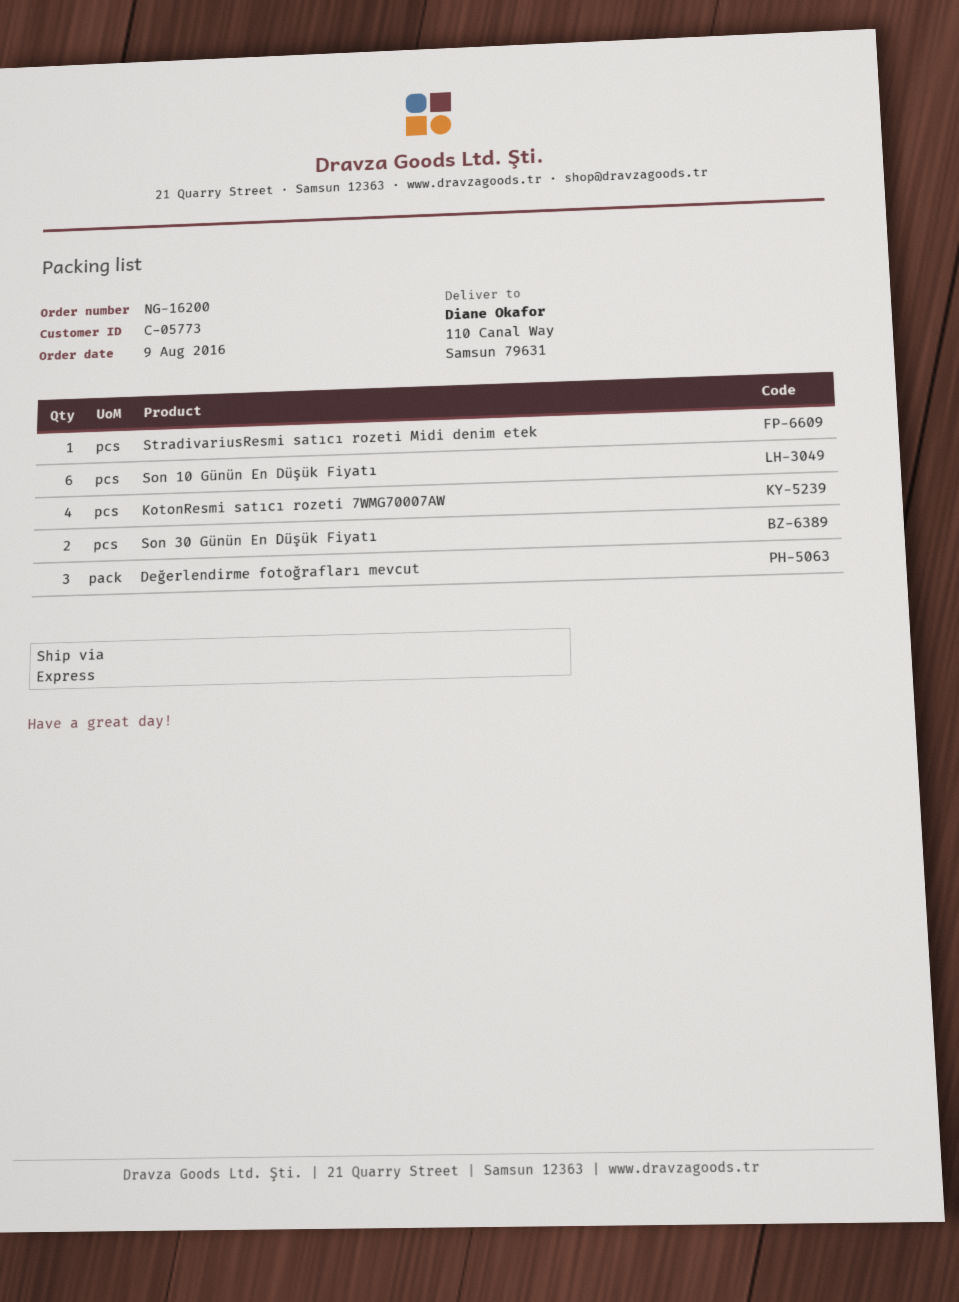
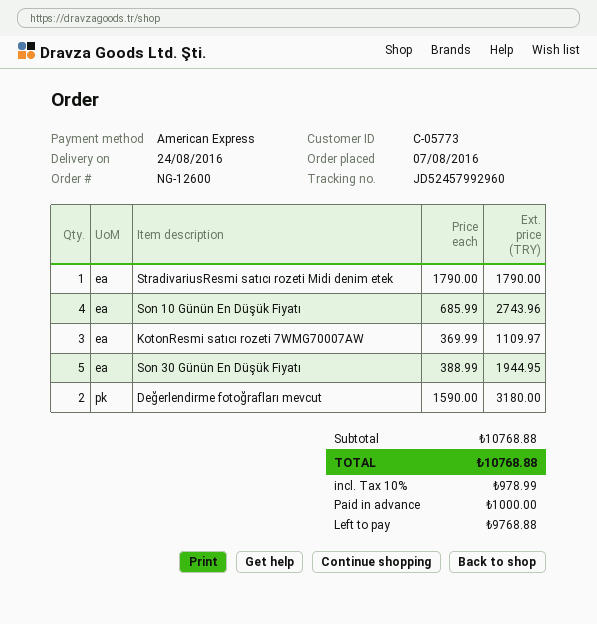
order number: NG-16200 -> NG-12600
order date: 2016-08-09 -> 2016-08-07
Son 10 Günün En Düşük Fiyatı: 6 -> 4
KotonResmi satıcı rozeti 7WMG70007AW: 4 -> 3
Son 30 Günün En Düşük Fiyatı: 2 -> 5
Değerlendirme fotoğrafları mevcut: 3 -> 2

